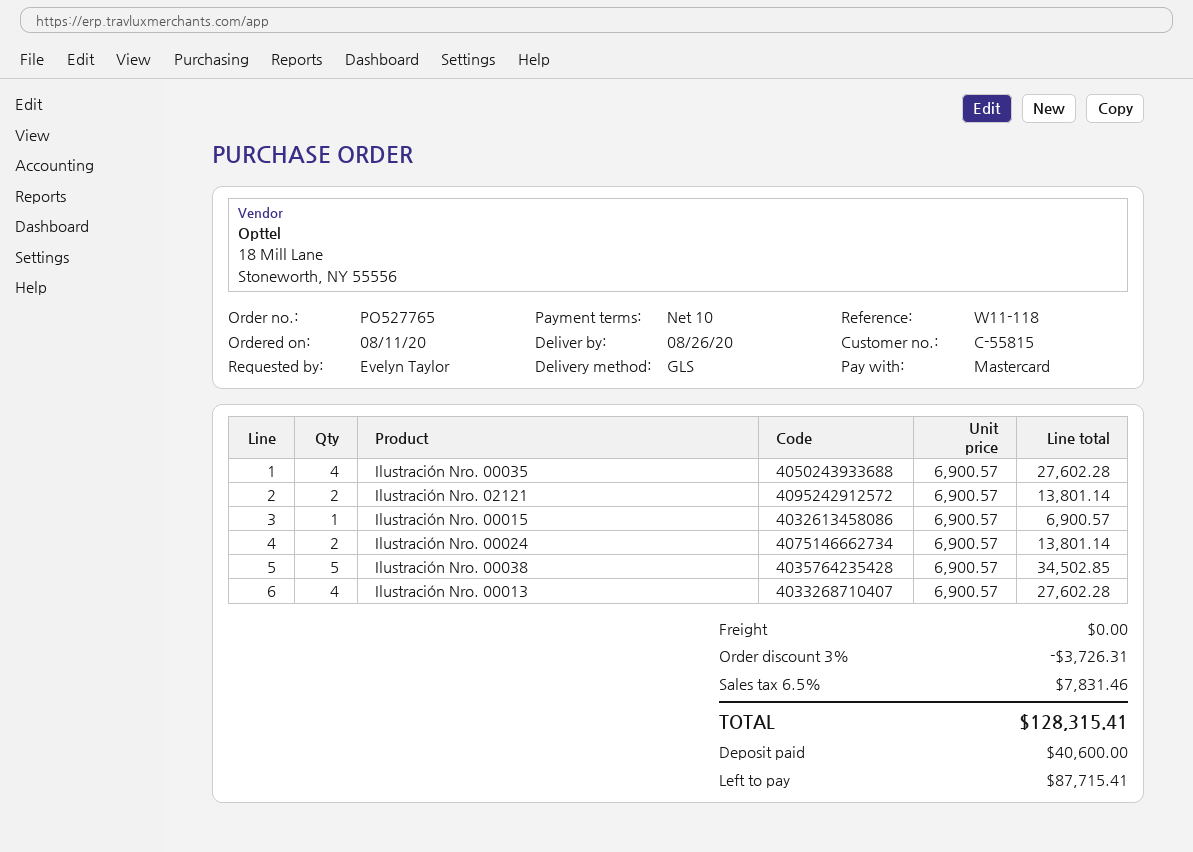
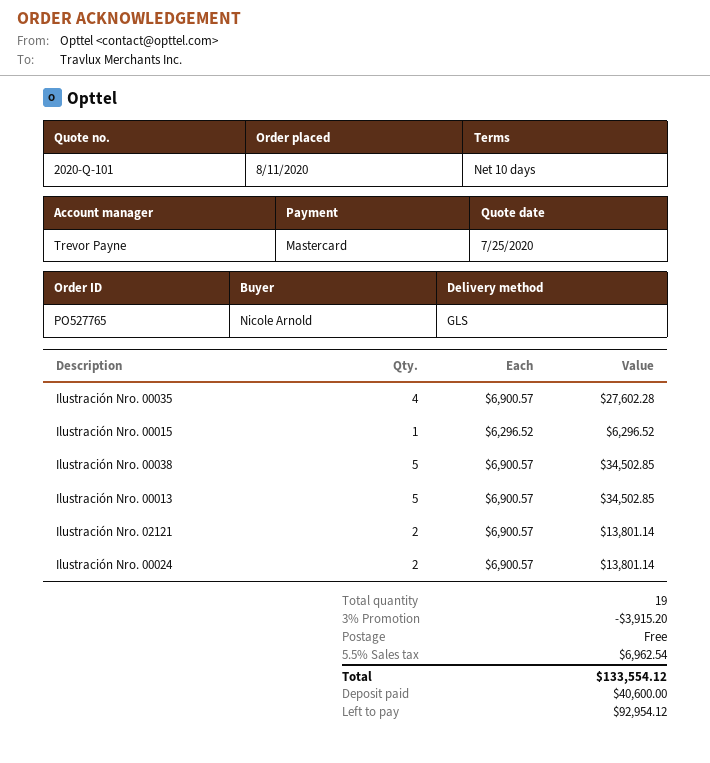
ordered by: Evelyn Taylor -> Nicole Arnold
Ilustración Nro. 00015: 1 x 6900.57 = 6900.57 -> 1 x 6296.52 = 6296.52
Ilustración Nro. 00013: 4 x 6900.57 = 27602.28 -> 5 x 6900.57 = 34502.85
discount: 3% = 3726.31 -> 3% = 3915.20
tax: 6.5% = 7831.46 -> 5.5% = 6962.54
total: 128315.41 -> 133554.12
balance: 87715.41 -> 92954.12

